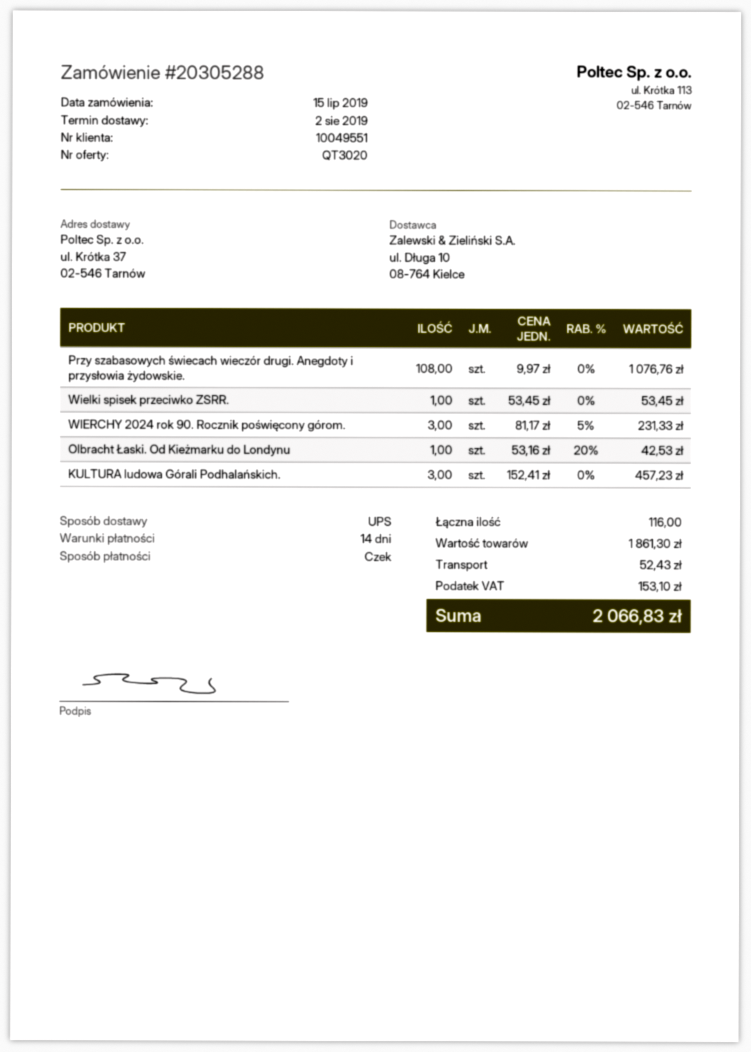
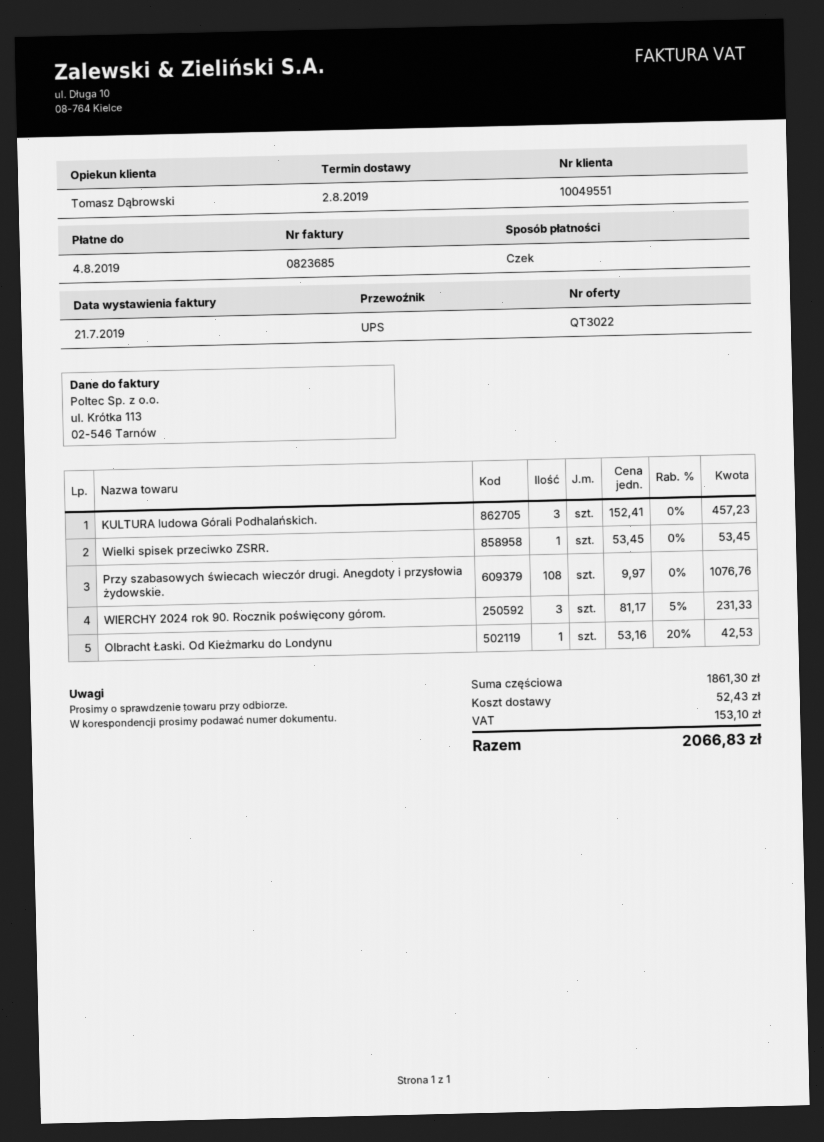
quote number: QT3020 -> QT3022

